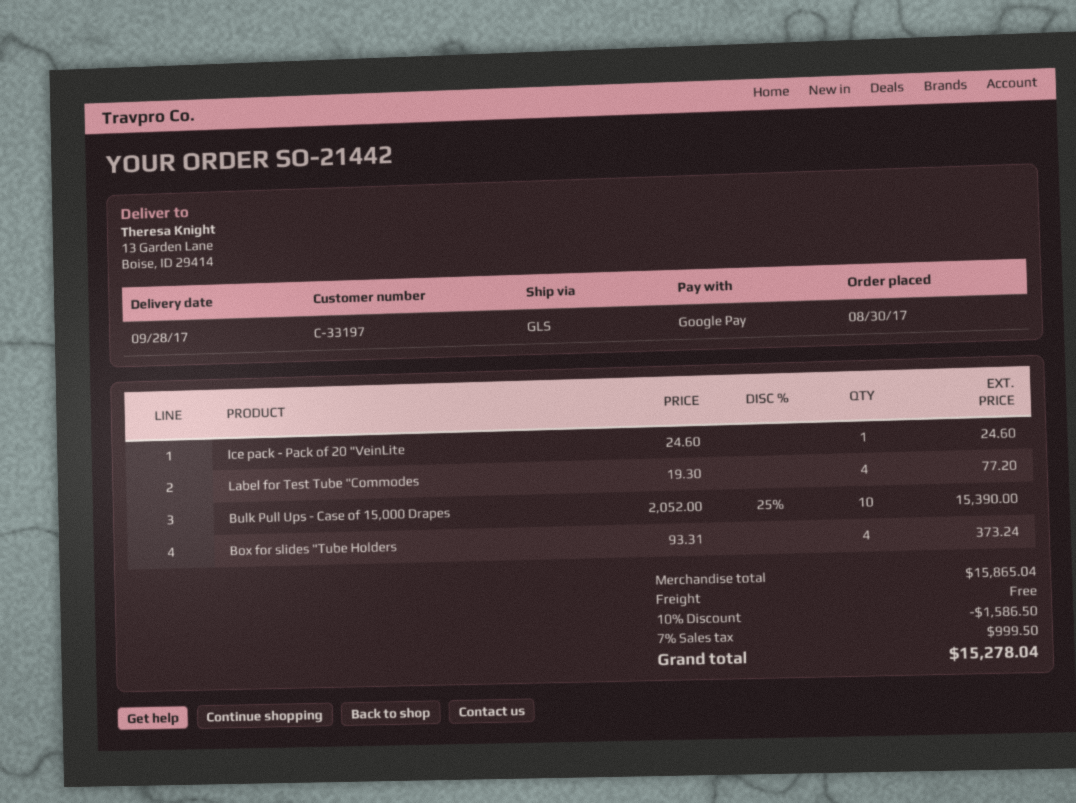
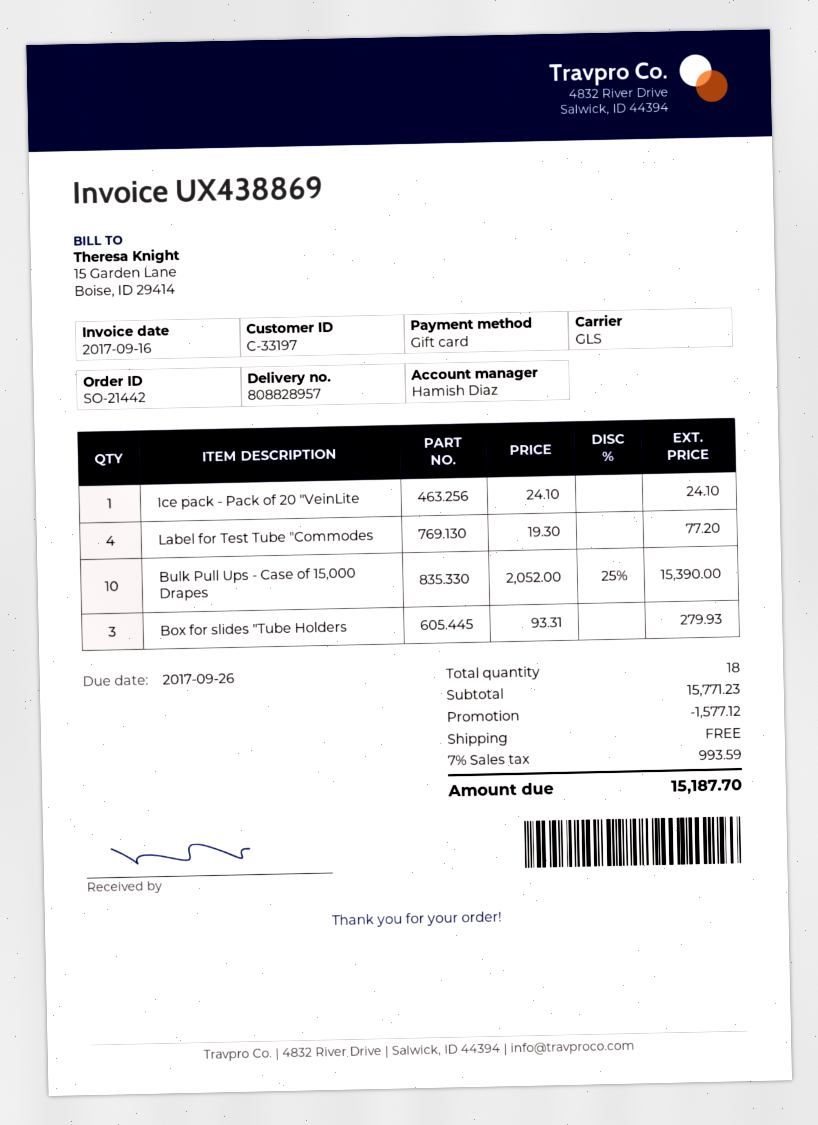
payment method: Google Pay -> gift card
Ice pack - Pack of 20 "VeinLite: 1 x 24.60 = 24.60 -> 1 x 24.10 = 24.10
Box for slides "Tube Holders: 4 x 93.31 = 373.24 -> 3 x 93.31 = 279.93
subtotal: 15865.04 -> 15771.23
discount: 1586.50 -> 1577.12
tax: 7% = 999.50 -> 7% = 993.59
total: 15278.04 -> 15187.70

